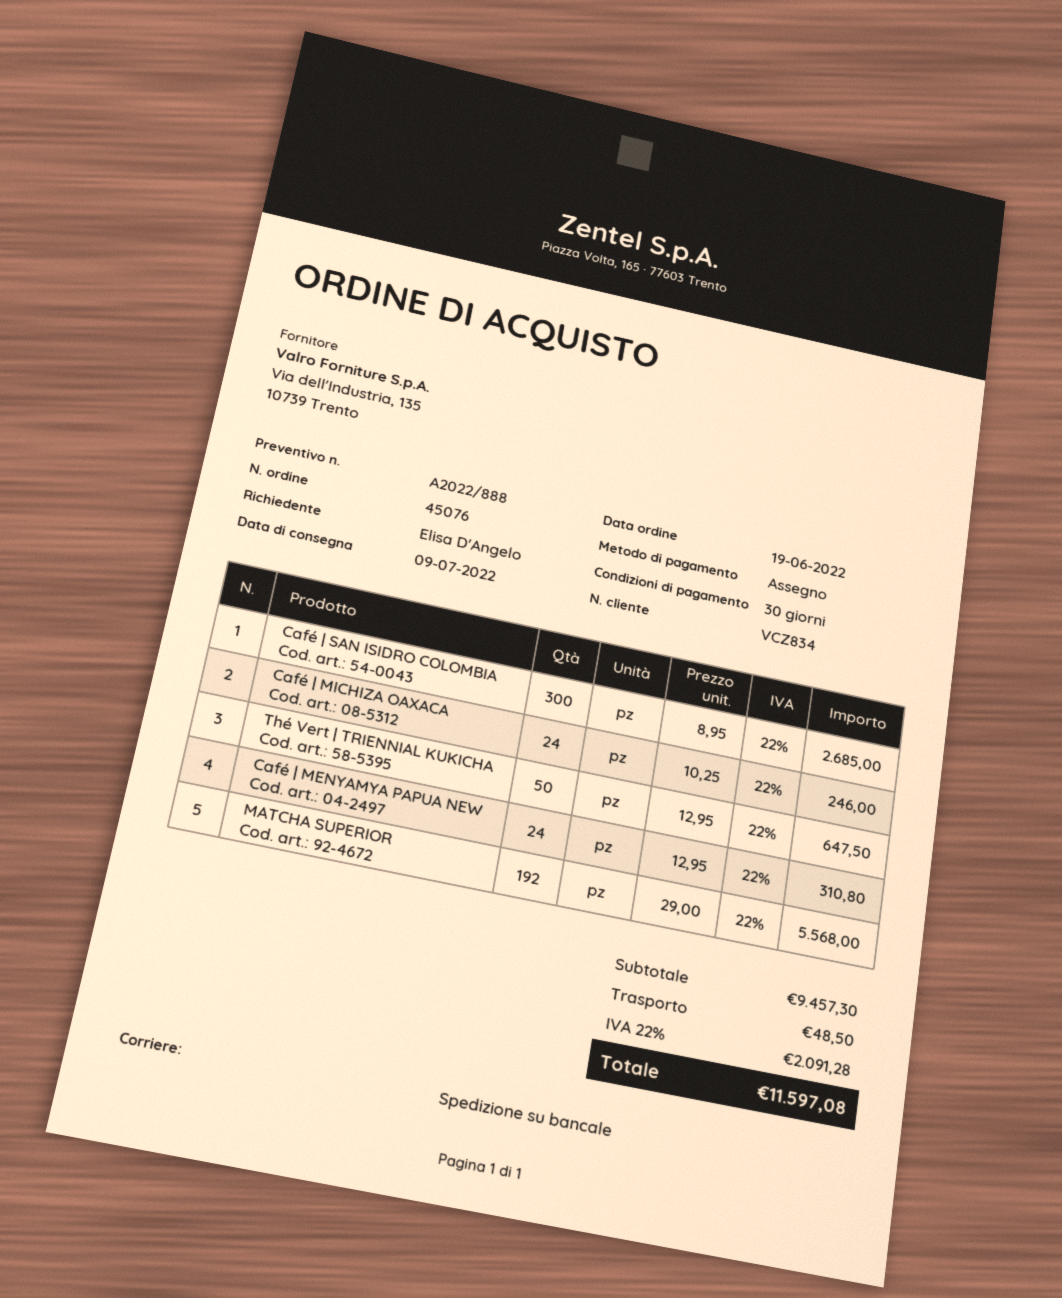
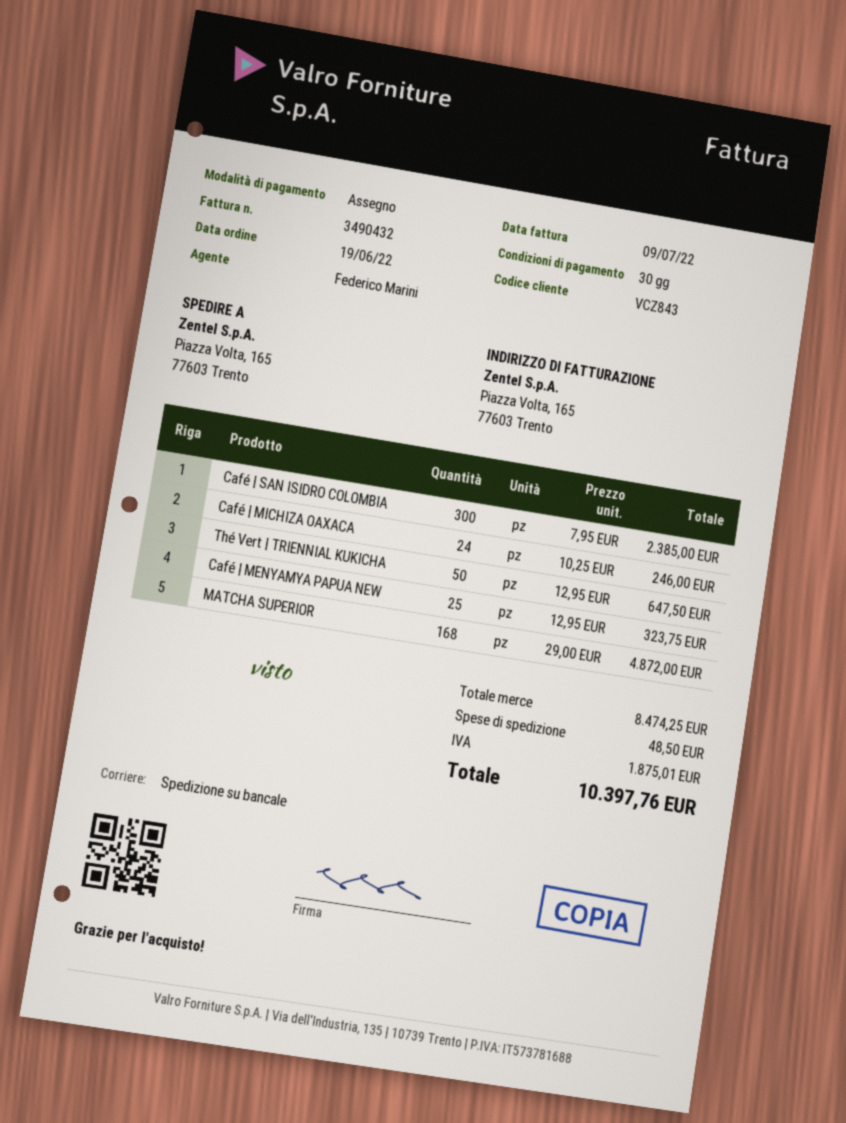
customer number: VCZ834 -> VCZ843
Café | SAN ISIDRO COLOMBIA: 300 x 8.95 = 2685.00 -> 300 x 7.95 = 2385.00
Café | MENYAMYA PAPUA NEW: 24 x 12.95 = 310.80 -> 25 x 12.95 = 323.75
MATCHA SUPERIOR: 192 x 29.00 = 5568.00 -> 168 x 29.00 = 4872.00
subtotal: 9457.30 -> 8474.25
tax: 2091.28 -> 1875.01
total: 11597.08 -> 10397.76

